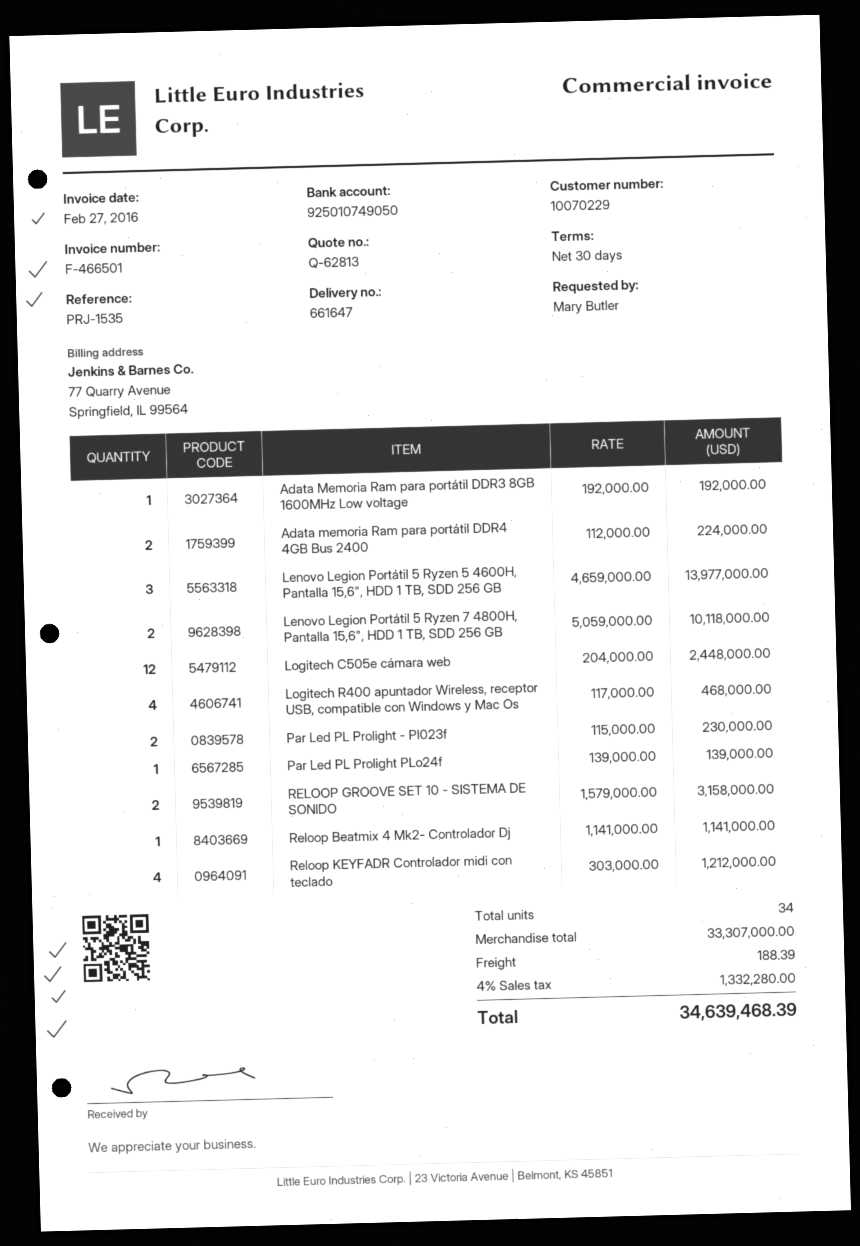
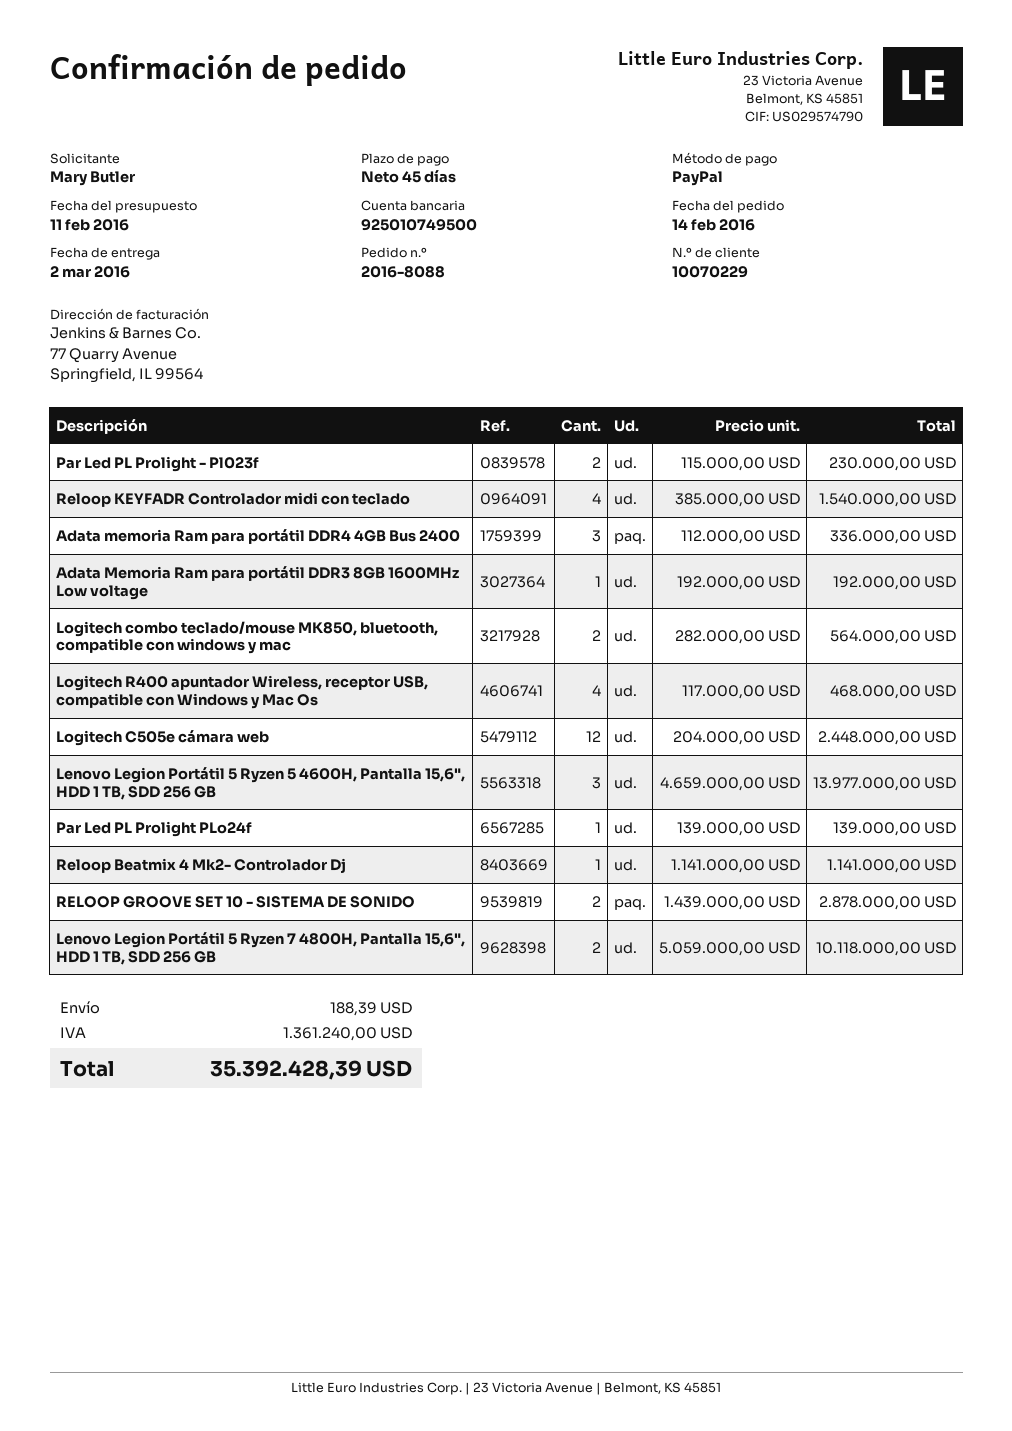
payment terms: 30 days -> 45 days
bank account: 925010749050 -> 925010749500
Adata memoria Ram para portátil DDR4 4GB Bus 2400: 2 x 112000.00 = 224000.00 -> 3 x 112000.00 = 336000.00
RELOOP GROOVE SET 10 - SISTEMA DE SONIDO: 2 x 1579000.00 = 3158000.00 -> 2 x 1439000.00 = 2878000.00
Reloop KEYFADR Controlador midi con teclado: 4 x 303000.00 = 1212000.00 -> 4 x 385000.00 = 1540000.00
Logitech combo teclado/mouse MK850, bluetooth, compatible con windows y mac: none -> 2 x 282000.00 = 564000.00
tax: 1332280.00 -> 1361240.00
total: 34639468.39 -> 35392428.39

